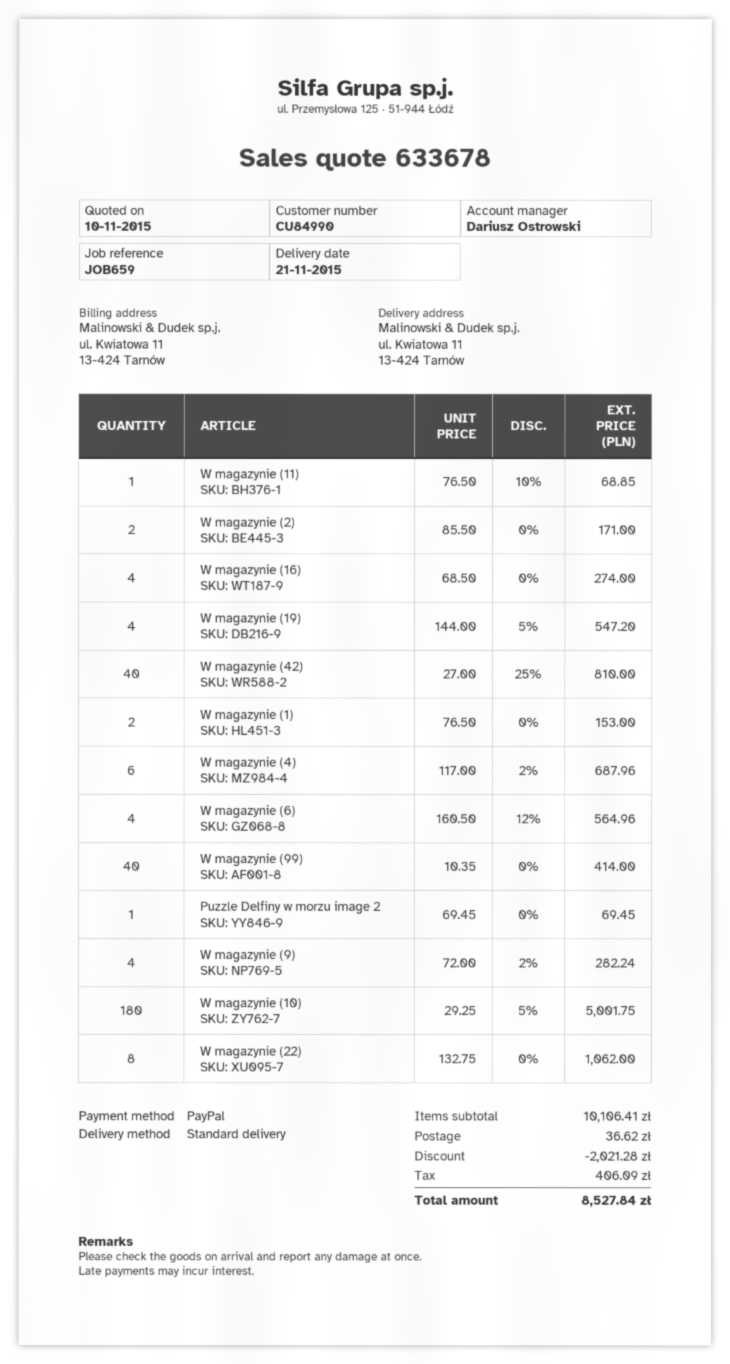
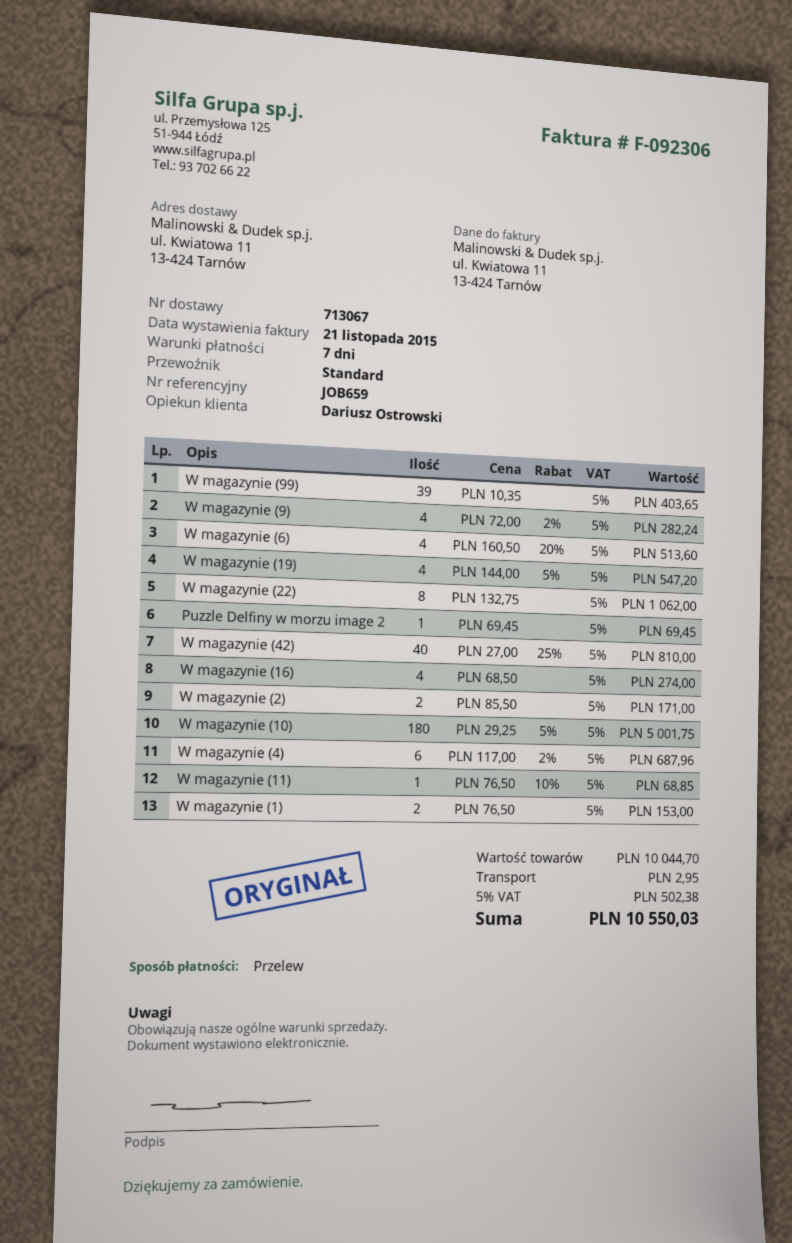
payment method: PayPal -> bank transfer
W magazynie (6): 4 x 160.50 - 12% = 564.96 -> 4 x 160.50 - 20% = 513.60
W magazynie (99): 40 x 10.35 = 414.00 -> 39 x 10.35 = 403.65
subtotal: 10106.41 -> 10044.70
discount: 2021.28 -> none
shipping: 36.62 -> 2.95
tax: 406.09 -> 502.38
total: 8527.84 -> 10550.03

